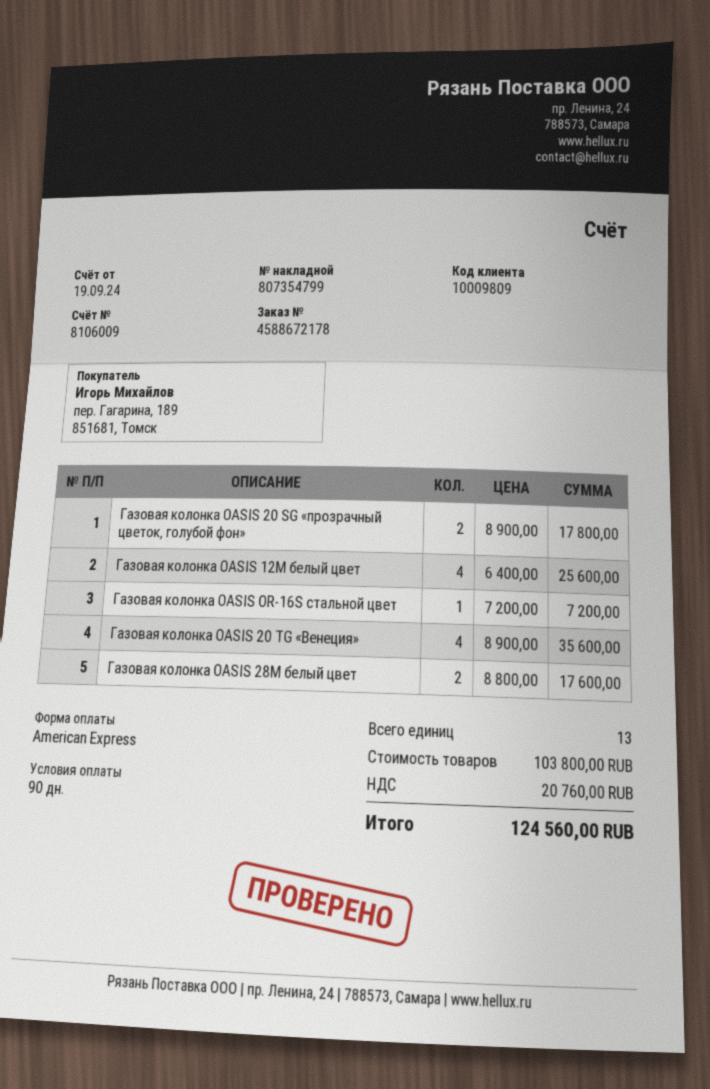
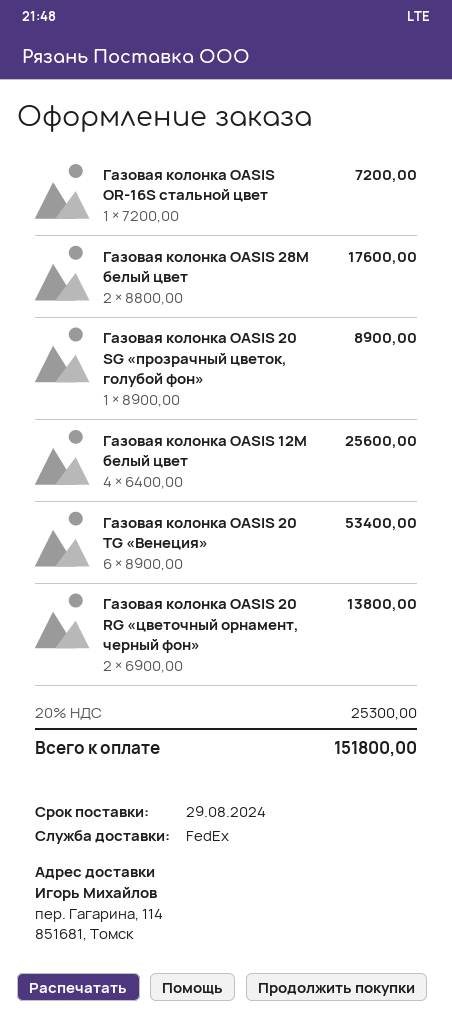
Газовая колонка OASIS 20 SG «прозрачный цветок, голубой фон»: 2 x 8900.00 = 17800.00 -> 1 x 8900.00 = 8900.00
Газовая колонка OASIS 20 TG «Венеция»: 4 x 8900.00 = 35600.00 -> 6 x 8900.00 = 53400.00
Газовая колонка OASIS 20 RG «цветочный орнамент, черный фон»: none -> 2 x 6900.00 = 13800.00
tax: 20760.00 -> 25300.00
total: 124560.00 -> 151800.00

